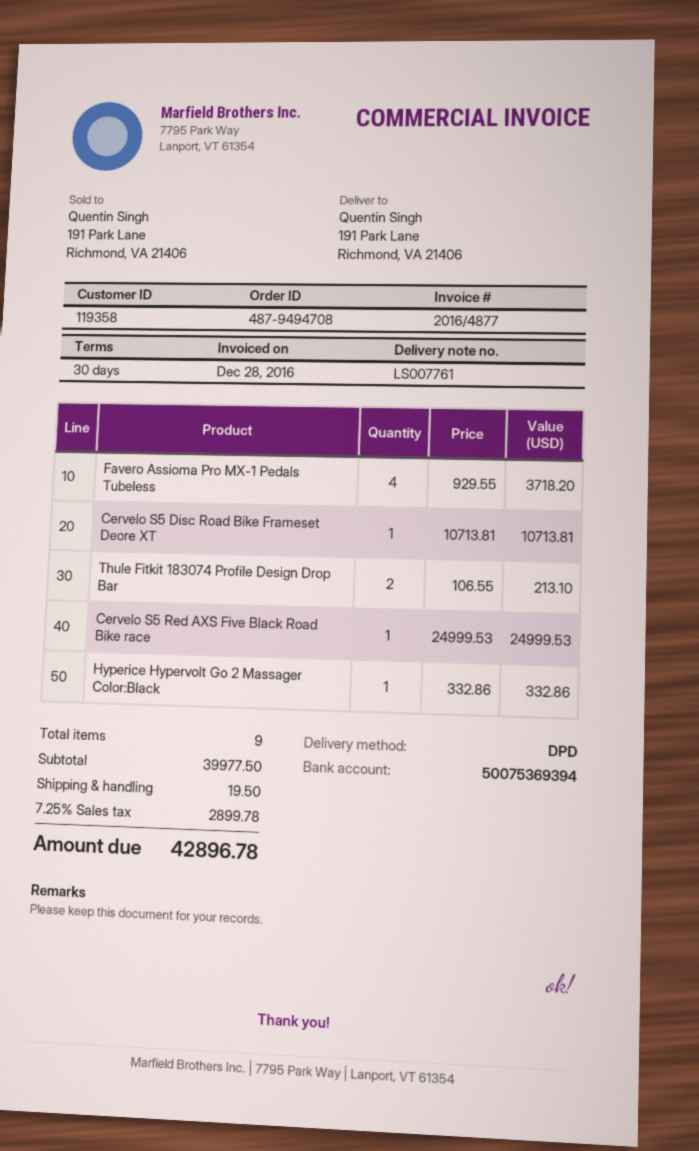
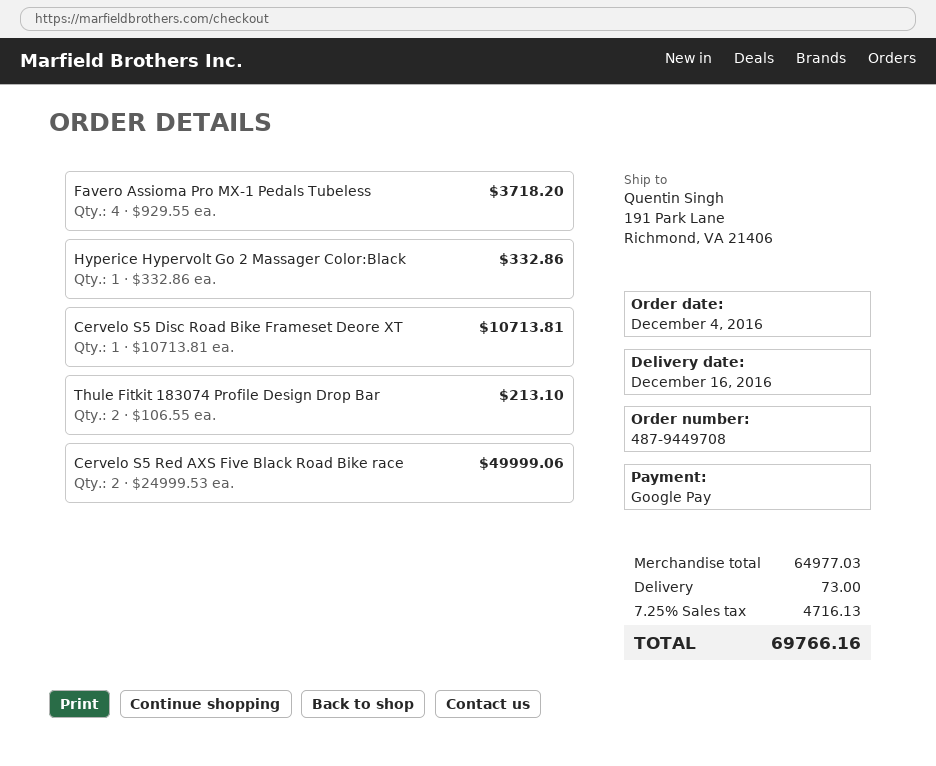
order number: 487-9494708 -> 487-9449708
Cervelo S5 Red AXS Five Black Road Bike race: 1 x 24999.53 = 24999.53 -> 2 x 24999.53 = 49999.06
subtotal: 39977.50 -> 64977.03
shipping: 19.50 -> 73.00
tax: 7.25% = 2899.78 -> 7.25% = 4716.13
total: 42896.78 -> 69766.16

